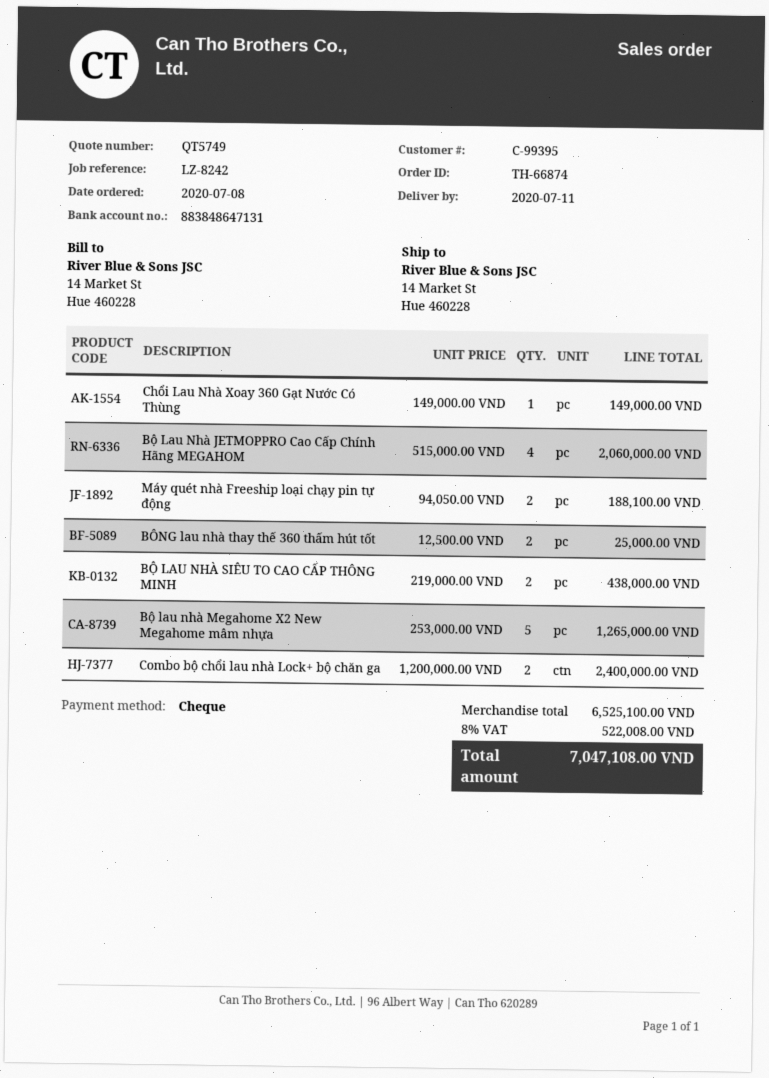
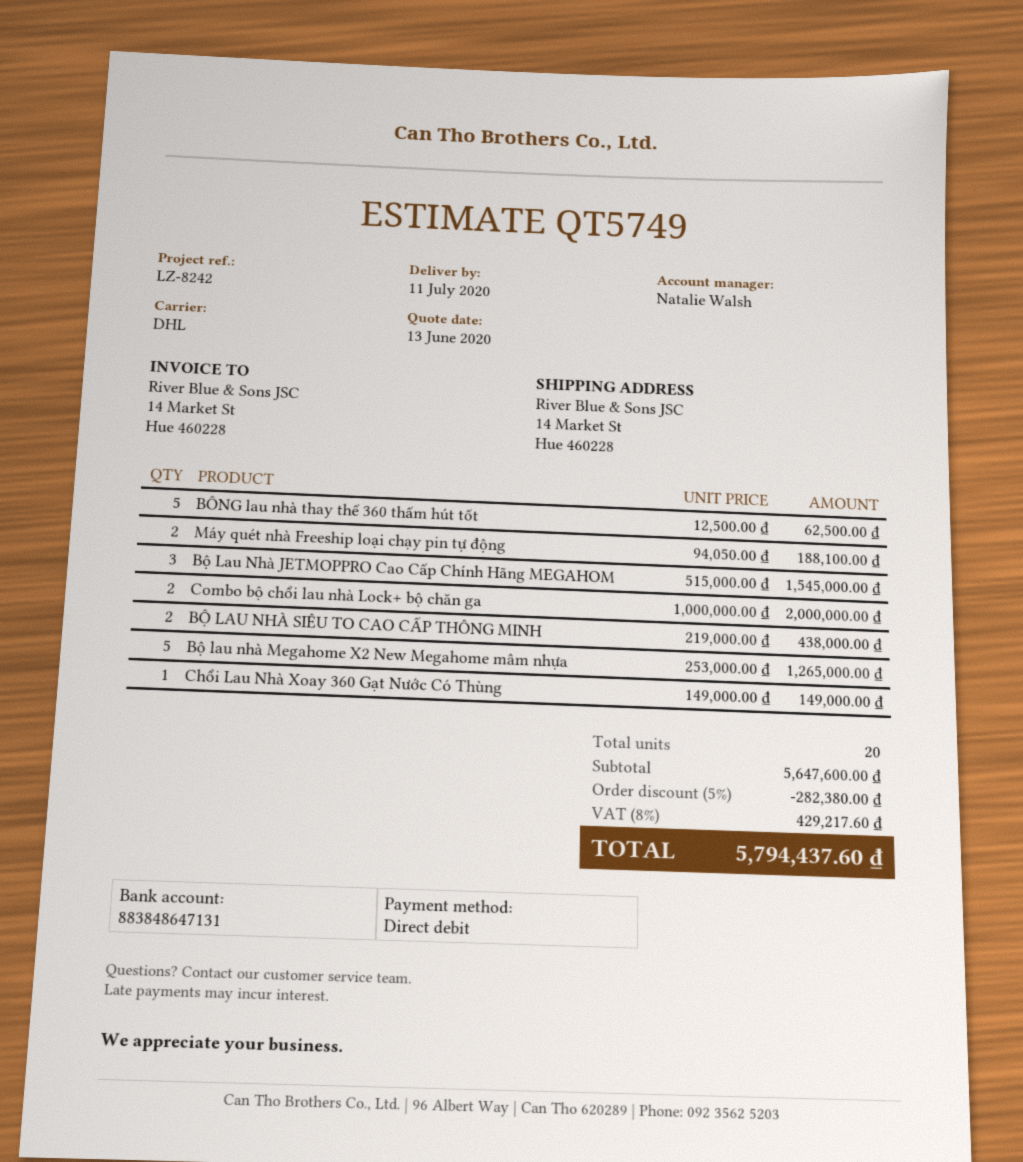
payment method: cheque -> direct debit
Bộ Lau Nhà JETMOPPRO Cao Cấp Chính Hãng MEGAHOM: 4 x 515000.00 = 2060000.00 -> 3 x 515000.00 = 1545000.00
BÔNG lau nhà thay thế 360 thấm hút tốt: 2 x 12500.00 = 25000.00 -> 5 x 12500.00 = 62500.00
Combo bộ chổi lau nhà Lock+ bộ chăn ga: 2 x 1200000.00 = 2400000.00 -> 2 x 1000000.00 = 2000000.00
subtotal: 6525100.00 -> 5647600.00
discount: none -> 5% = 282380.00
tax: 8% = 522008.00 -> 8% = 429217.60
total: 7047108.00 -> 5794437.60

